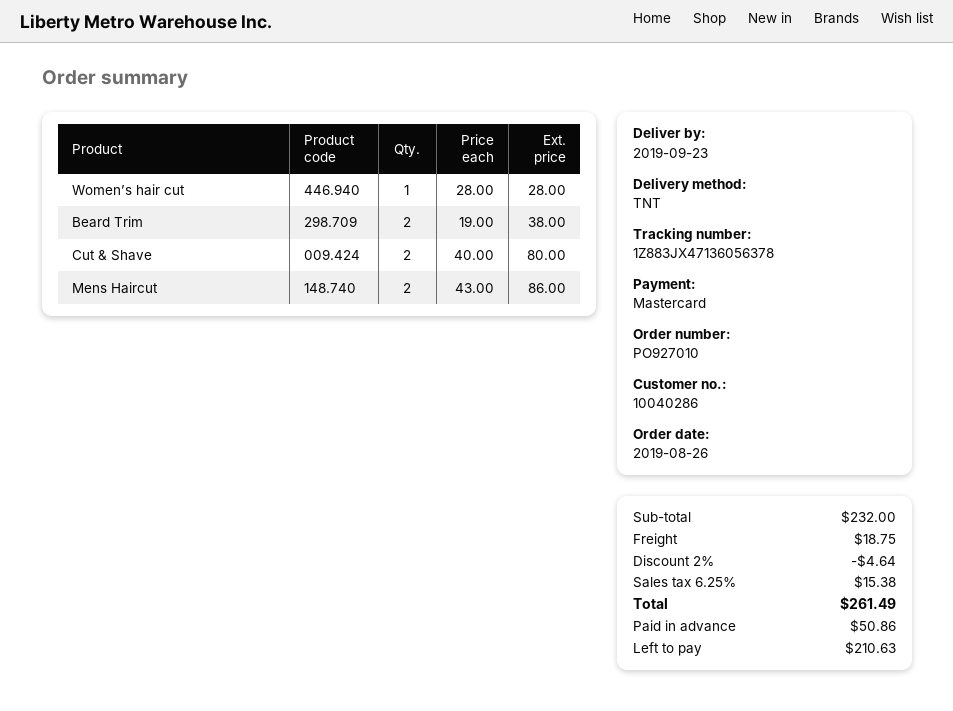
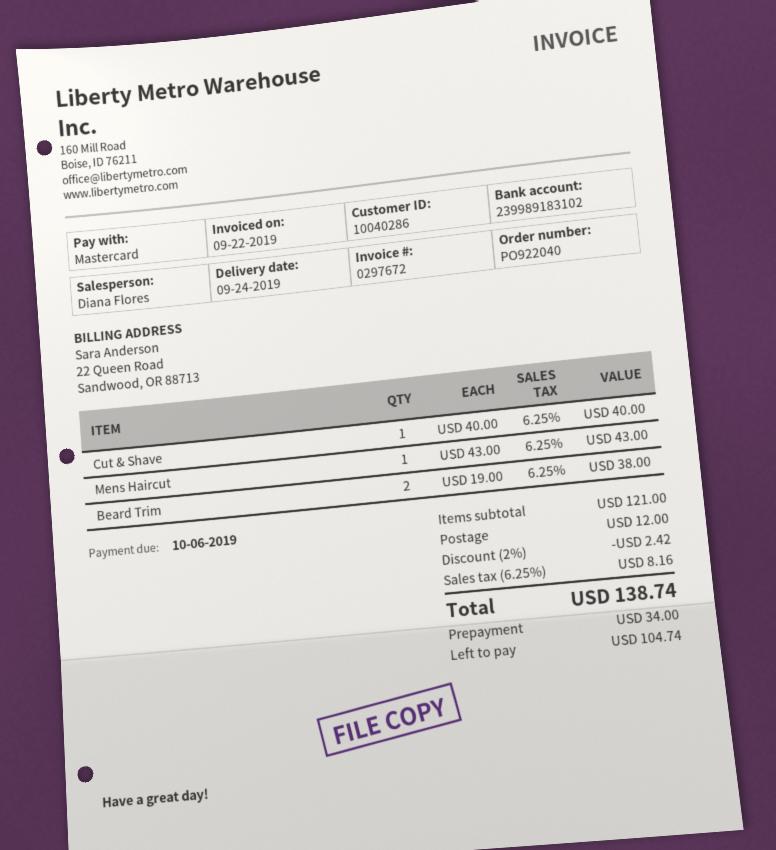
order number: PO927010 -> PO922040
delivery date: 2019-09-23 -> 2019-09-24
Women’s hair cut: 1 x 28.00 = 28.00 -> none
Cut & Shave: 2 x 40.00 = 80.00 -> 1 x 40.00 = 40.00
Mens Haircut: 2 x 43.00 = 86.00 -> 1 x 43.00 = 43.00
subtotal: 232.00 -> 121.00
discount: 2% = 4.64 -> 2% = 2.42
shipping: 18.75 -> 12.00
tax: 6.25% = 15.38 -> 6.25% = 8.16
total: 261.49 -> 138.74
deposit: 50.86 -> 34.00
balance: 210.63 -> 104.74

